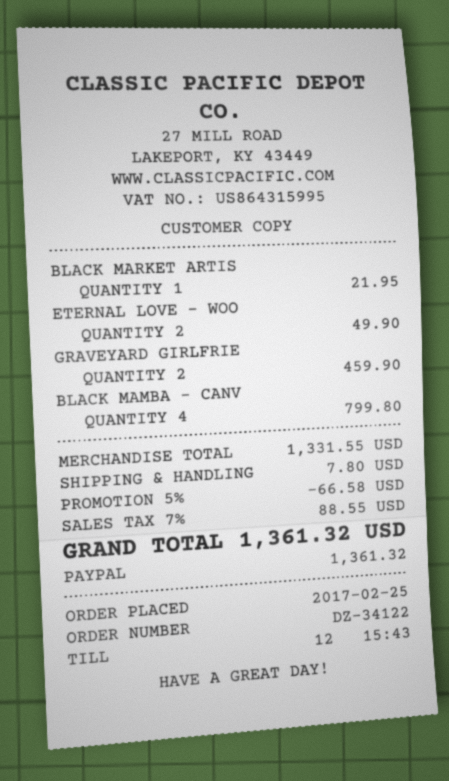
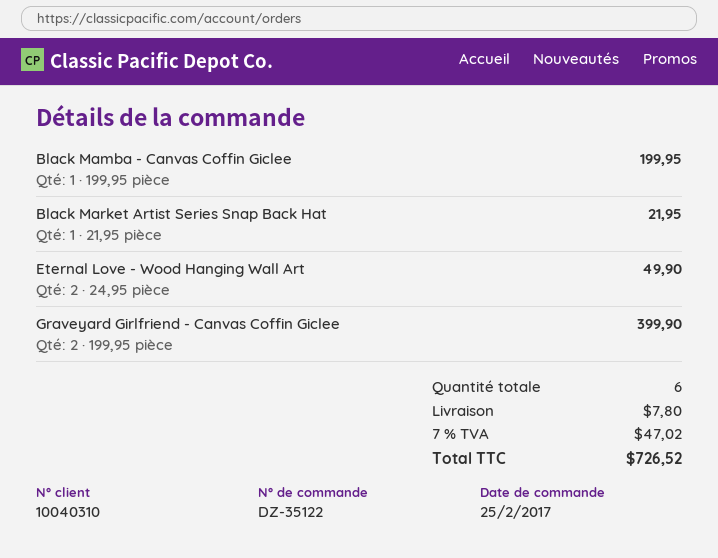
order number: DZ-34122 -> DZ-35122
GRAVEYARD GIRLFRIE: 2 for 459.90 -> 2 for 399.90
BLACK MAMBA - CANV: 4 for 799.80 -> 1 for 199.95
discount: 5% = 66.58 -> none
tax: 7% = 88.55 -> 7% = 47.02
total: 1361.32 -> 726.52

